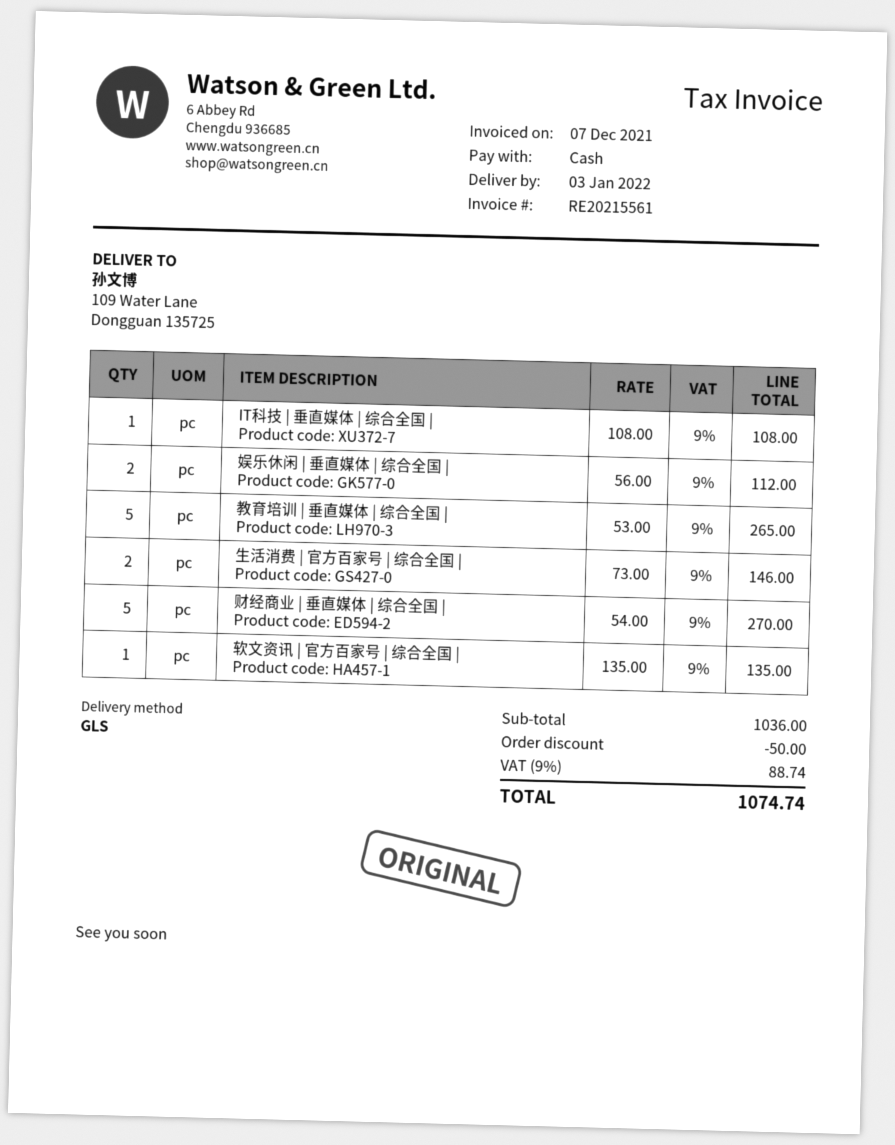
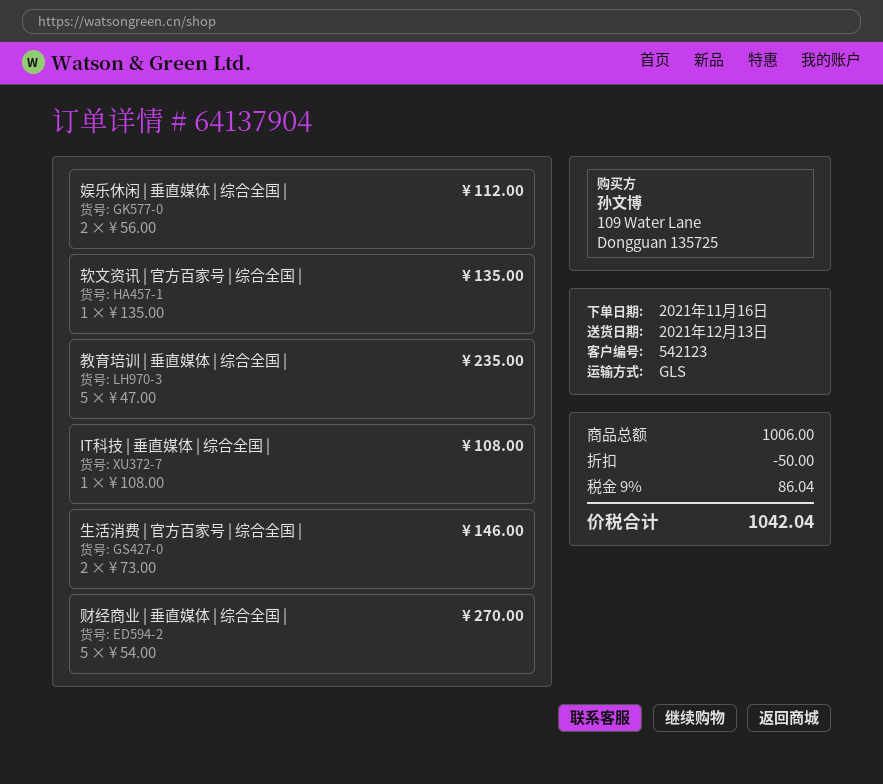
delivery date: 2022-01-03 -> 2021-12-13
教育培训 | 垂直媒体 | 综合全国 |: 5 x 53.00 = 265.00 -> 5 x 47.00 = 235.00
subtotal: 1036.00 -> 1006.00
tax: 9% = 88.74 -> 9% = 86.04
total: 1074.74 -> 1042.04

